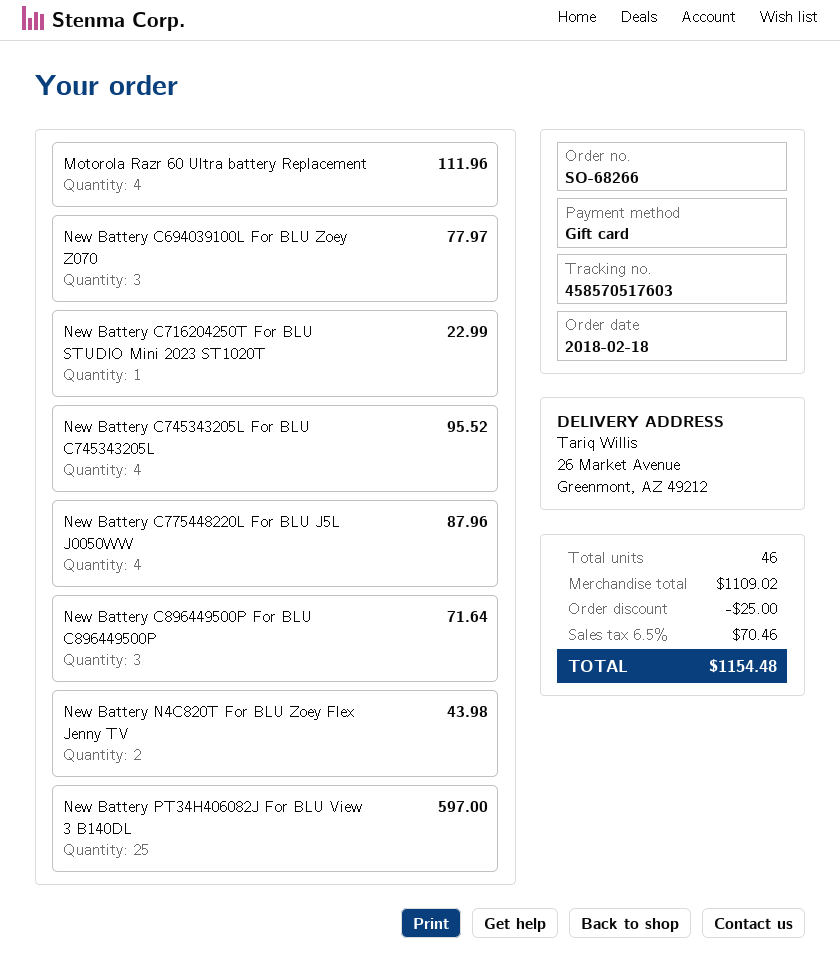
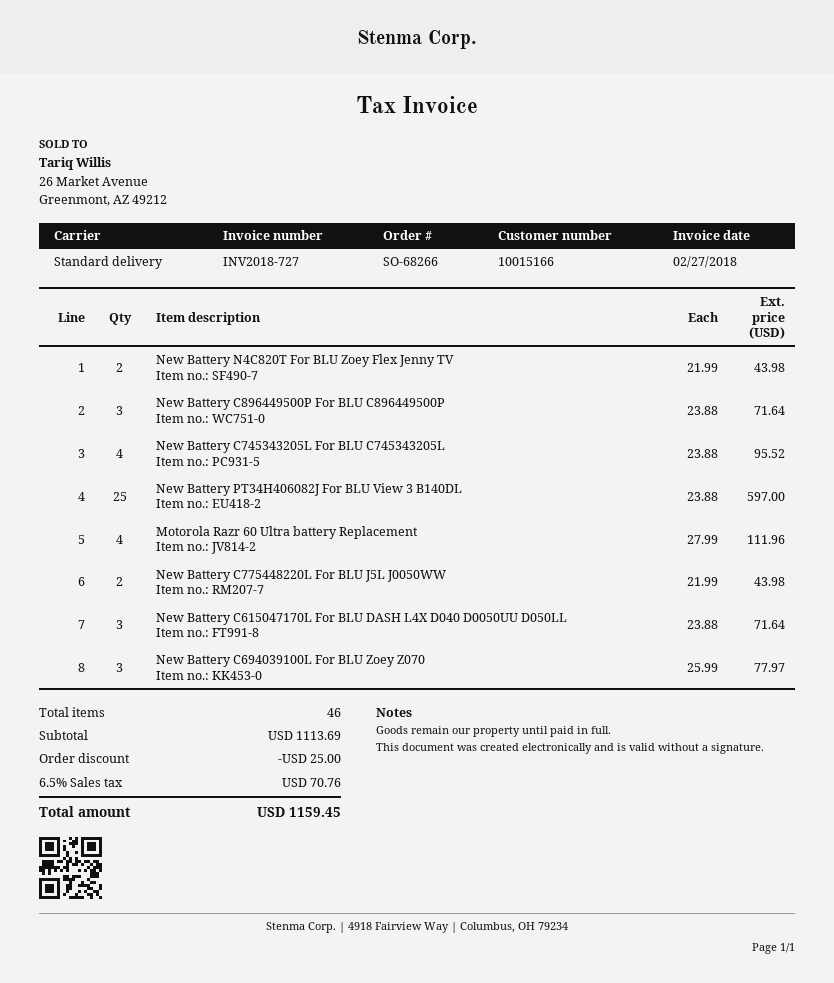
New Battery C716204250T For BLU STUDIO Mini 2023 ST1020T: 1 for 22.99 -> none
New Battery C775448220L For BLU J5L J0050WW: 4 for 87.96 -> 2 for 43.98
New Battery C615047170L For BLU DASH L4X D040 D0050UU D050LL: none -> 3 for 71.64
subtotal: 1109.02 -> 1113.69
tax: 6.5% = 70.46 -> 6.5% = 70.76
total: 1154.48 -> 1159.45

